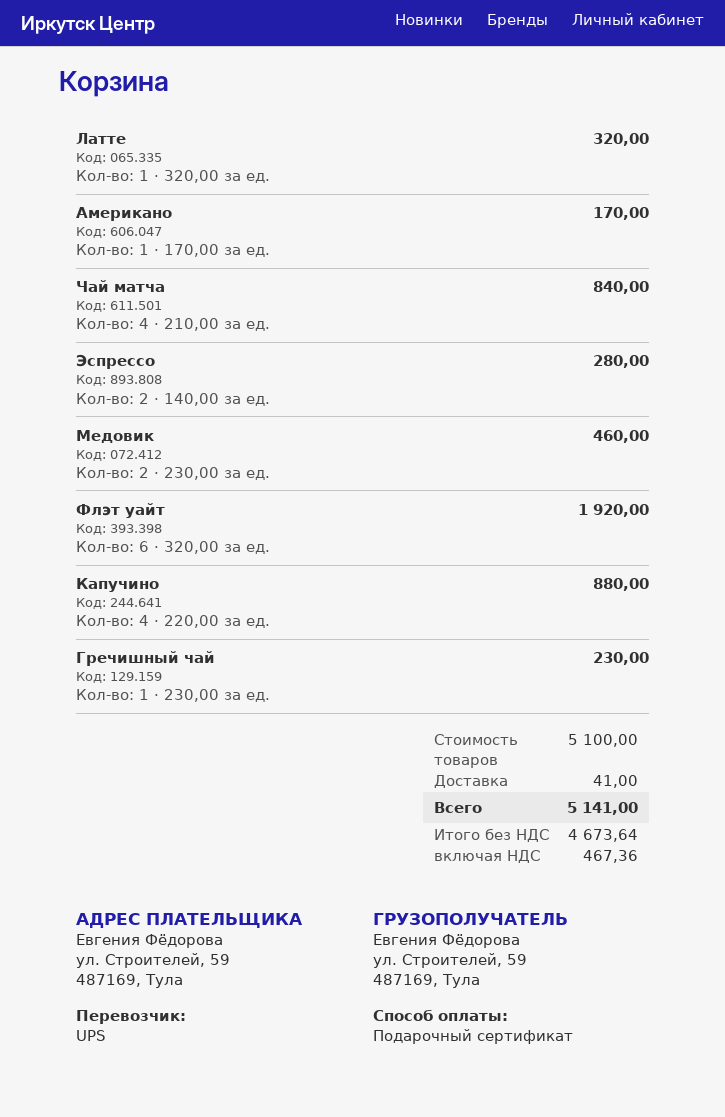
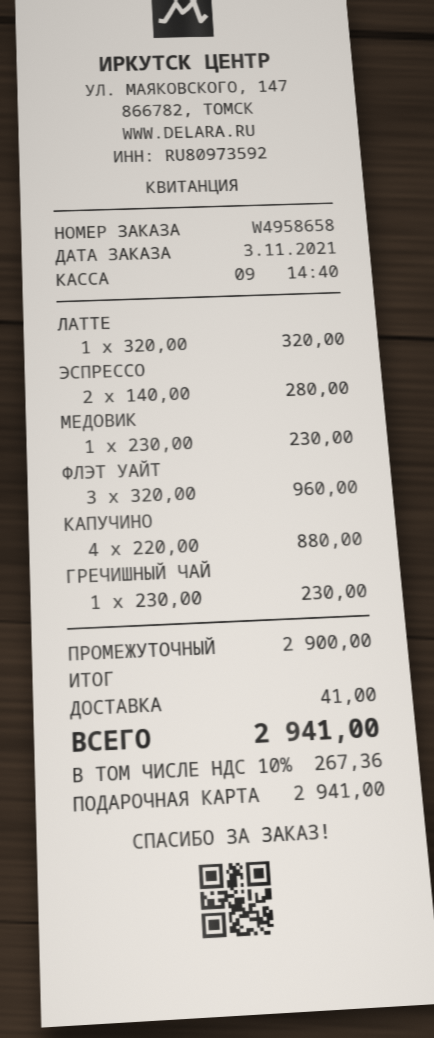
Американо: 1 x 170.00 = 170.00 -> none
Чай матча: 4 x 210.00 = 840.00 -> none
Медовик: 2 x 230.00 = 460.00 -> 1 x 230.00 = 230.00
Флэт уайт: 6 x 320.00 = 1920.00 -> 3 x 320.00 = 960.00
subtotal: 5100.00 -> 2900.00
tax: 467.36 -> 267.36
total: 5141.00 -> 2941.00

